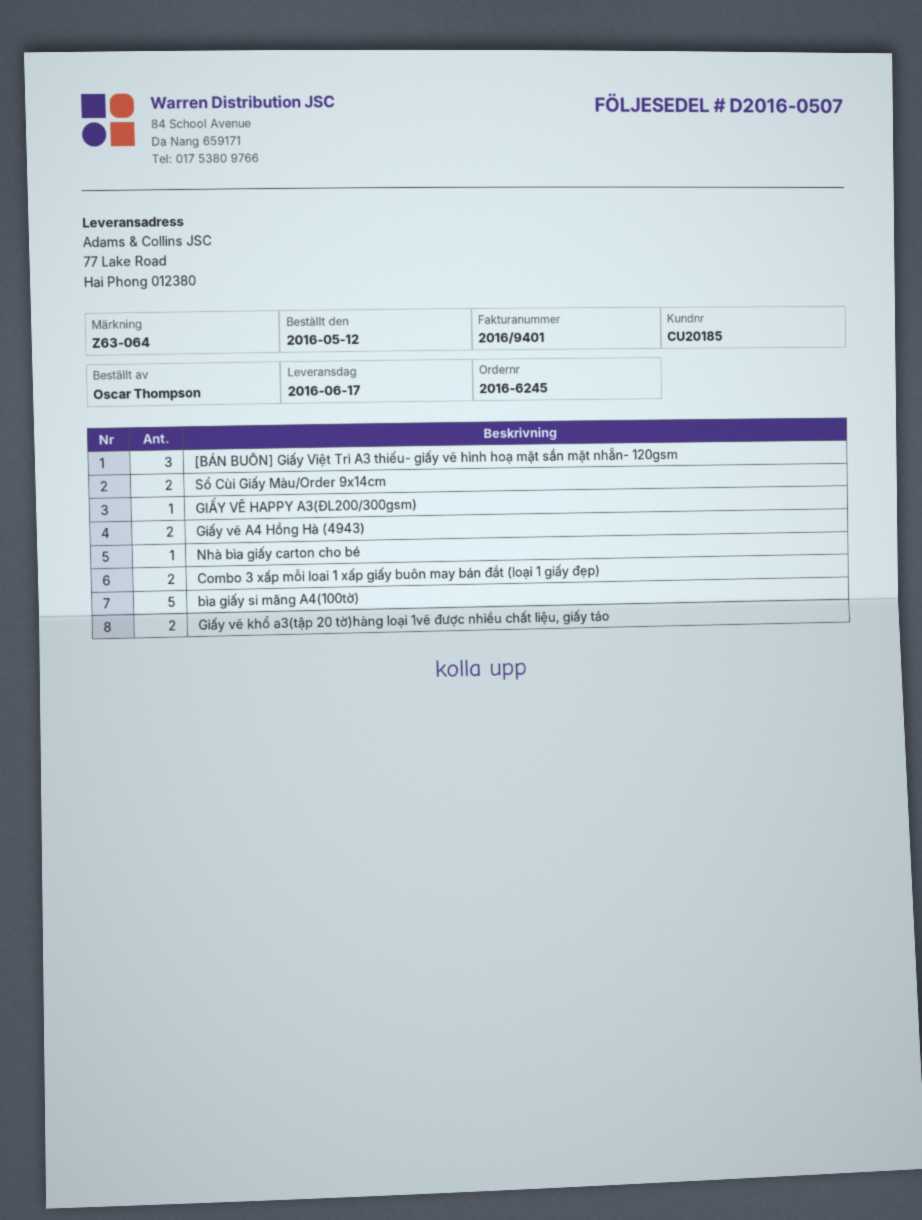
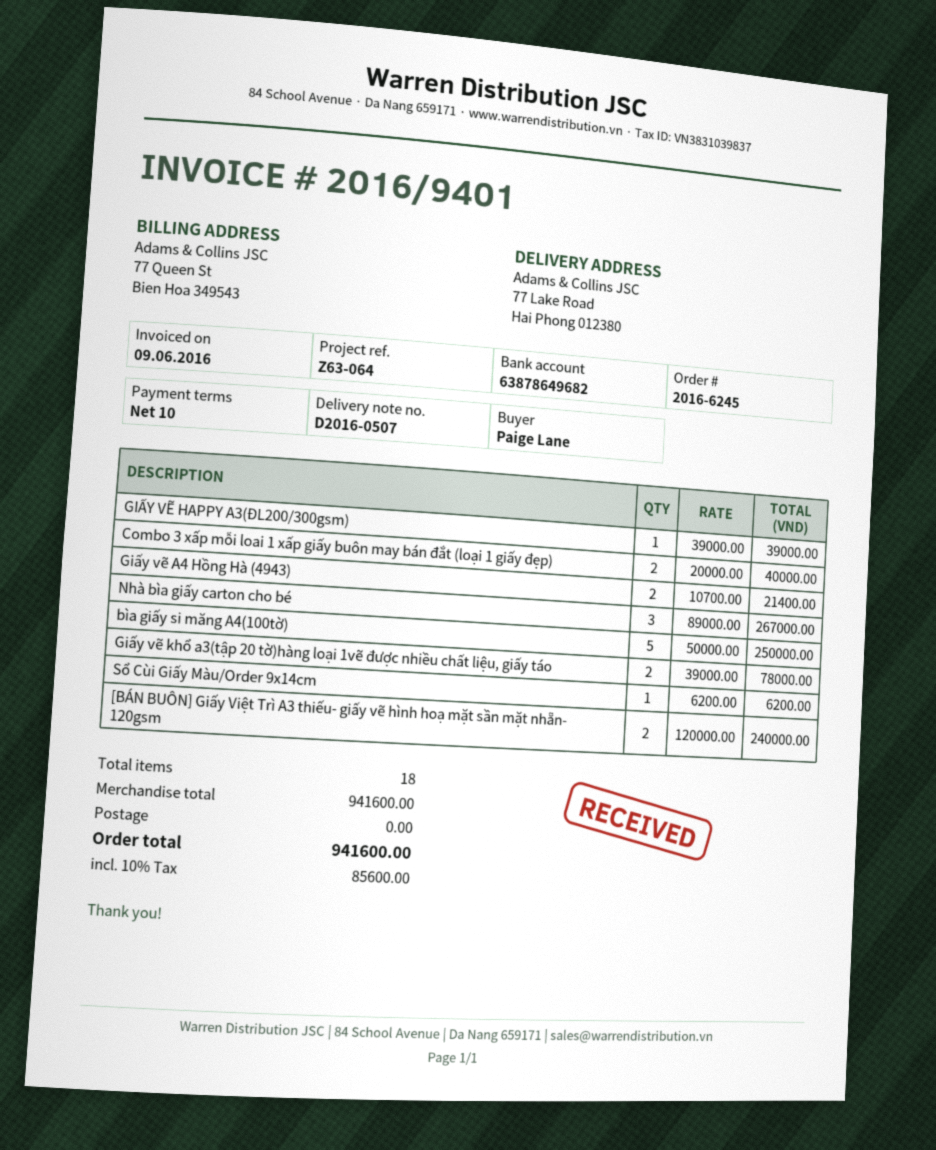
ordered by: Oscar Thompson -> Paige Lane
[BÁN BUÔN] Giấy Việt Trì A3 thiếu- giấy vẽ hình hoạ mặt sần mặt nhẵn- 120gsm: 3 -> 2
Sổ Cùi Giấy Màu/Order 9x14cm: 2 -> 1
Nhà bìa giấy carton cho bé: 1 -> 3

